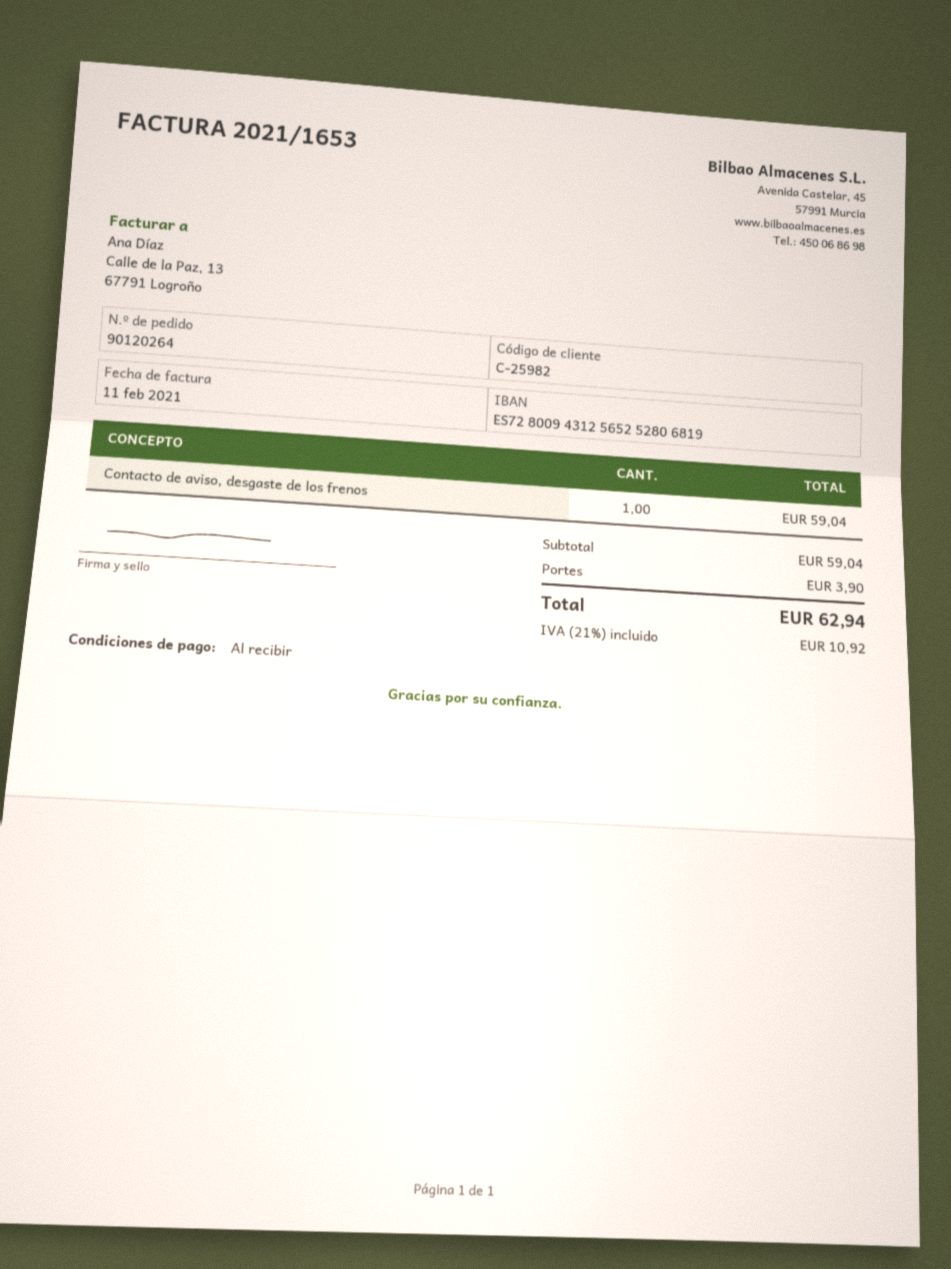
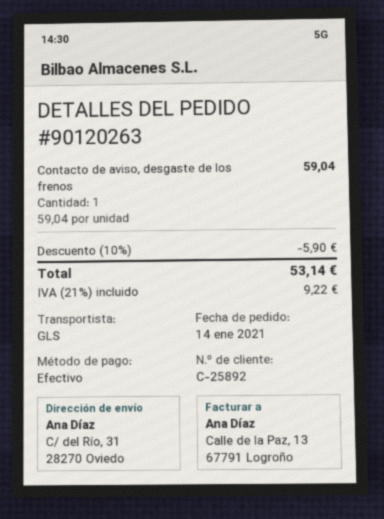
order number: 90120264 -> 90120263
customer number: C-25982 -> C-25892
discount: none -> 10% = 5.90
shipping: 3.90 -> none
tax: 21% = 10.92 -> 21% = 9.22
total: 62.94 -> 53.14

